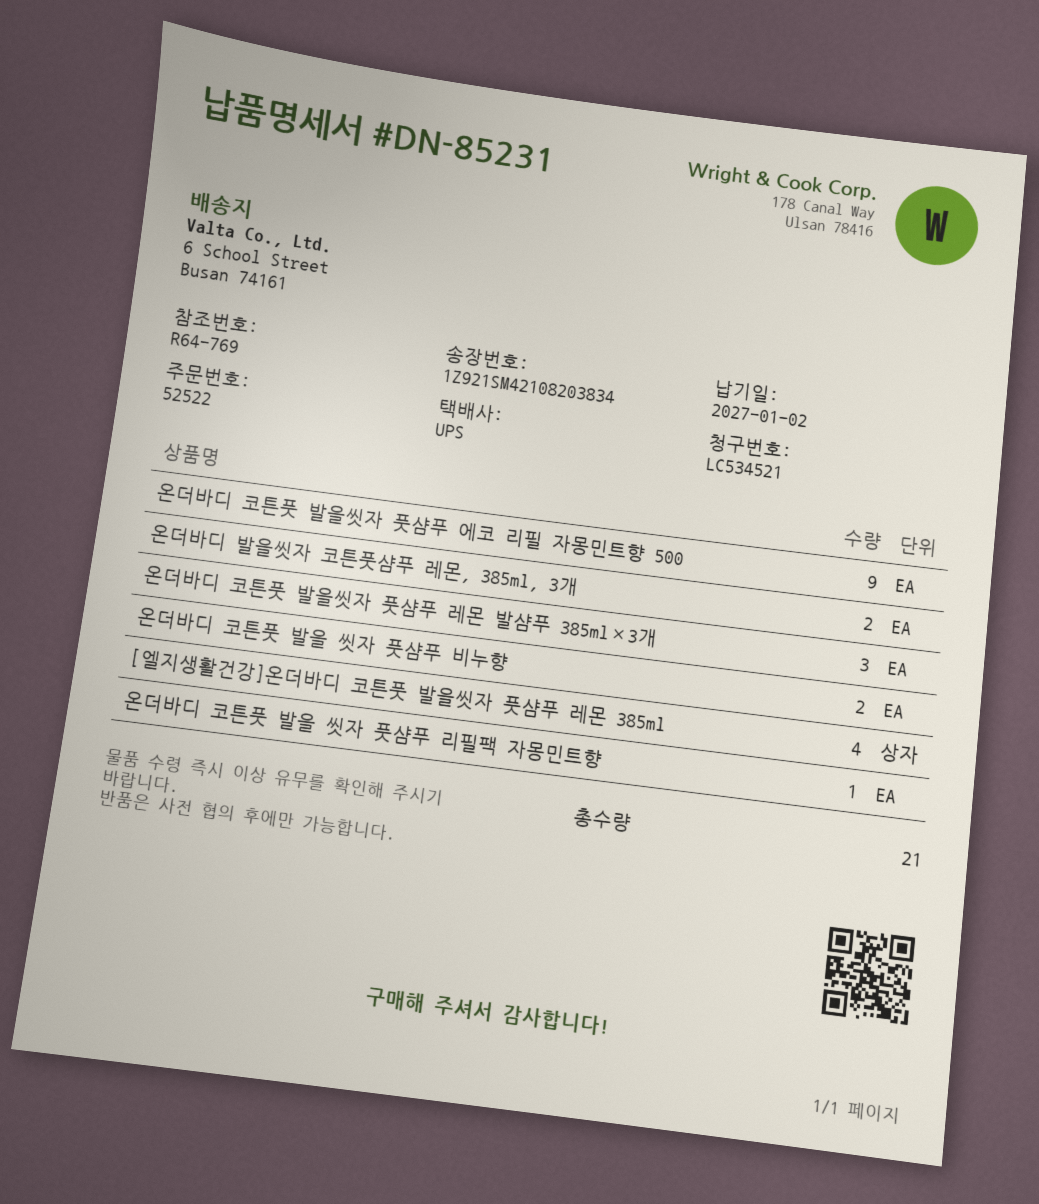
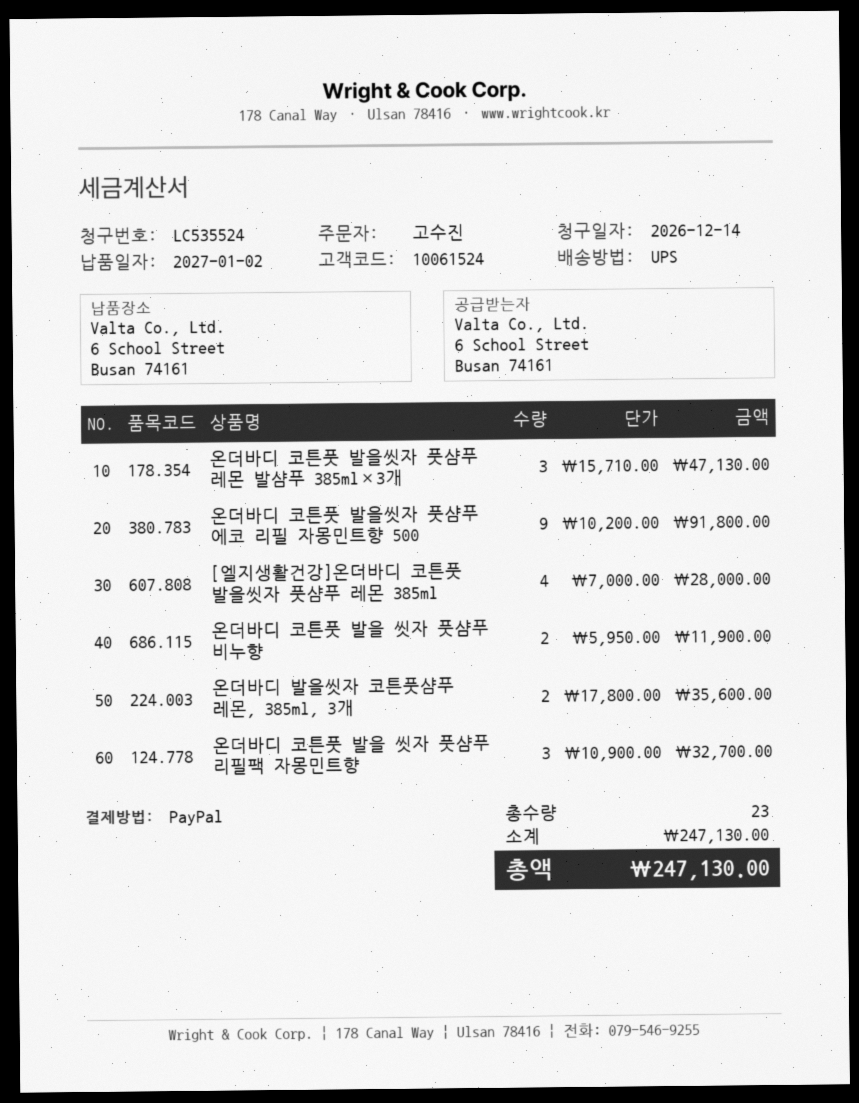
invoice number: LC534521 -> LC535524
온더바디 코튼풋 발을 씻자 풋샴푸 리필팩 자몽민트향: 1 -> 3
total quantity: 21 -> 23

